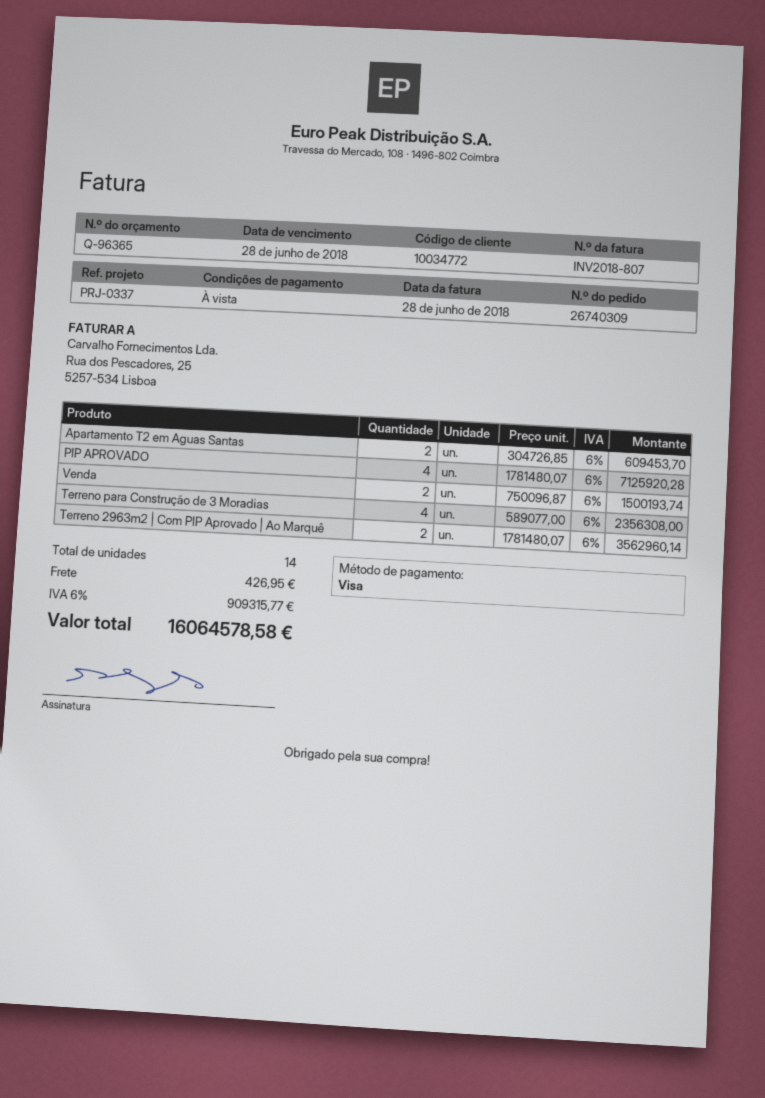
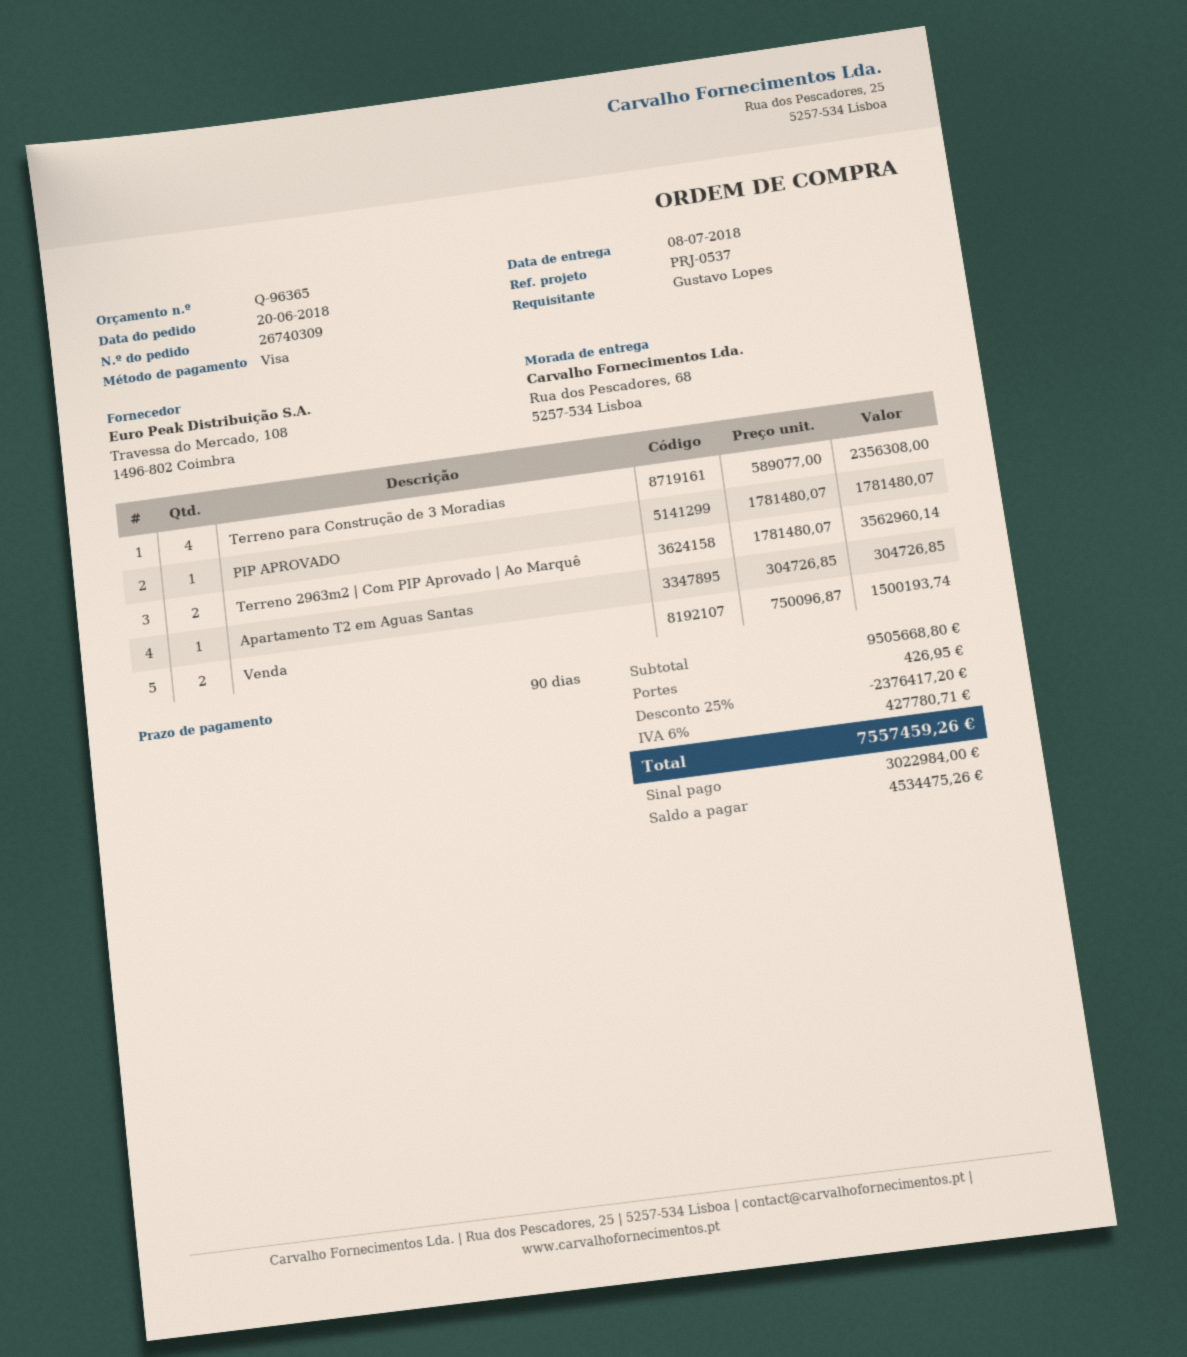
payment terms: on receipt -> 90 days
reference: PRJ-0337 -> PRJ-0537
Apartamento T2 em Aguas Santas: 2 x 304726.85 = 609453.70 -> 1 x 304726.85 = 304726.85
PIP APROVADO: 4 x 1781480.07 = 7125920.28 -> 1 x 1781480.07 = 1781480.07
discount: none -> 25% = 2376417.20
tax: 6% = 909315.77 -> 6% = 427780.71
total: 16064578.58 -> 7557459.26

